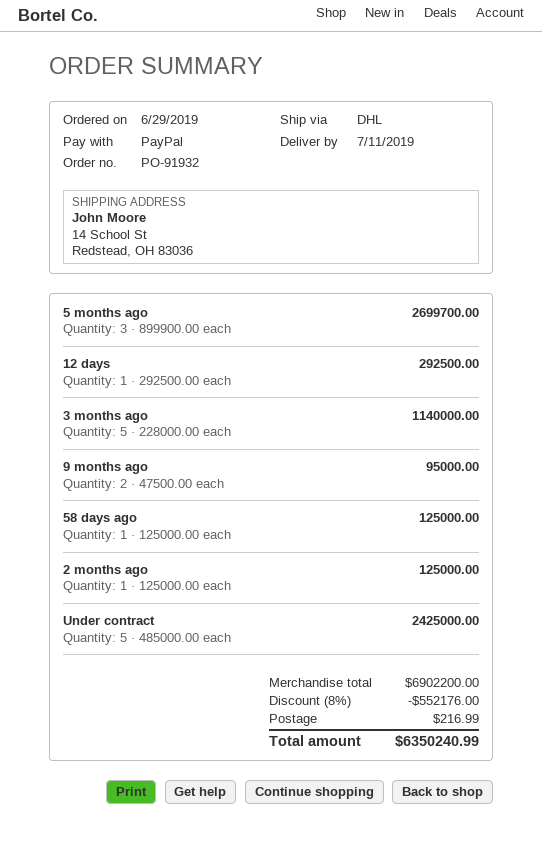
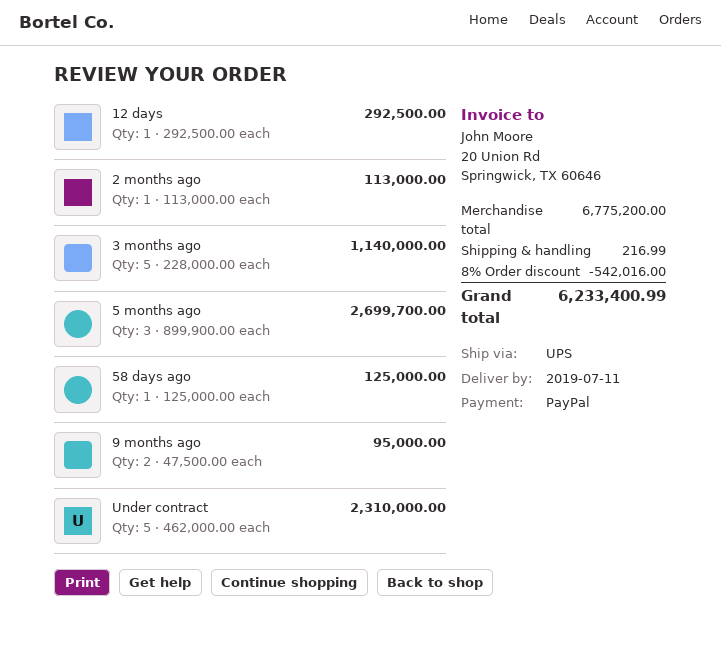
shipping method: DHL -> UPS
2 months ago: 1 x 125000.00 = 125000.00 -> 1 x 113000.00 = 113000.00
Under contract: 5 x 485000.00 = 2425000.00 -> 5 x 462000.00 = 2310000.00
subtotal: 6902200.00 -> 6775200.00
discount: 8% = 552176.00 -> 8% = 542016.00
total: 6350240.99 -> 6233400.99

